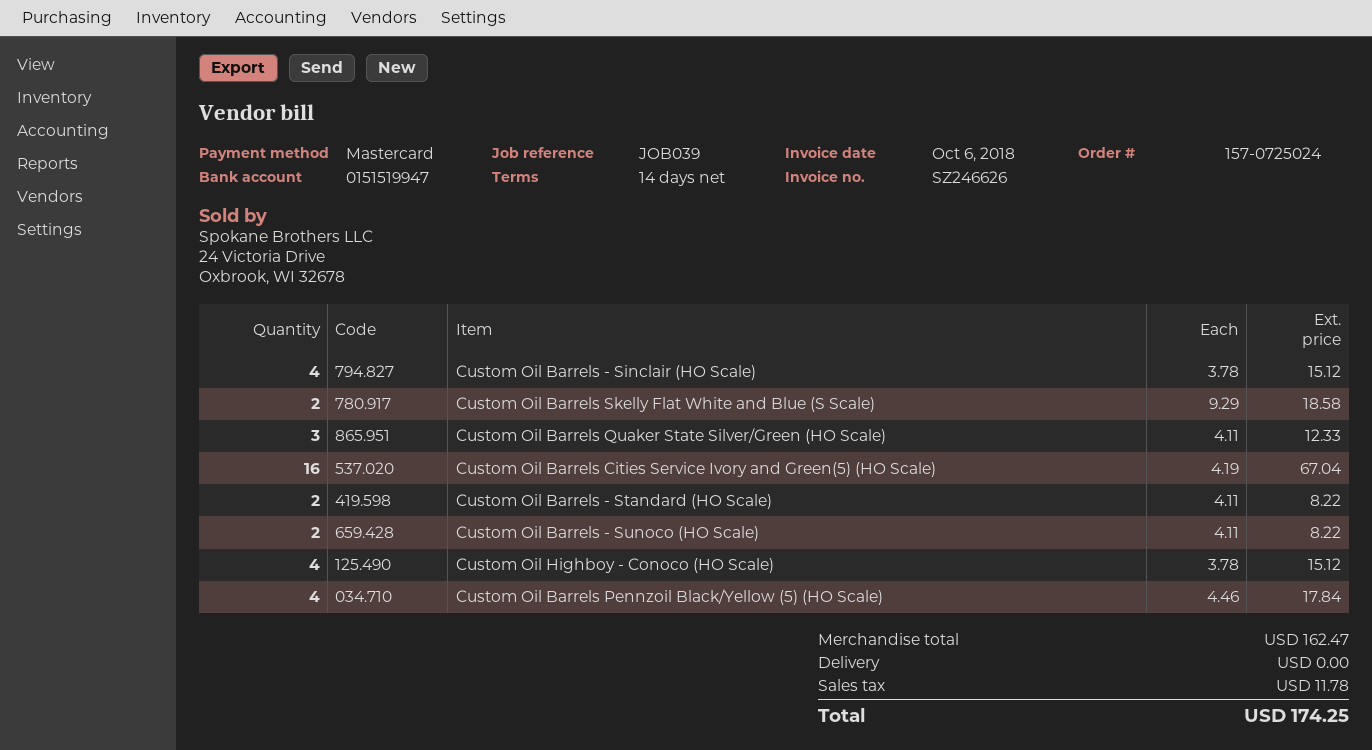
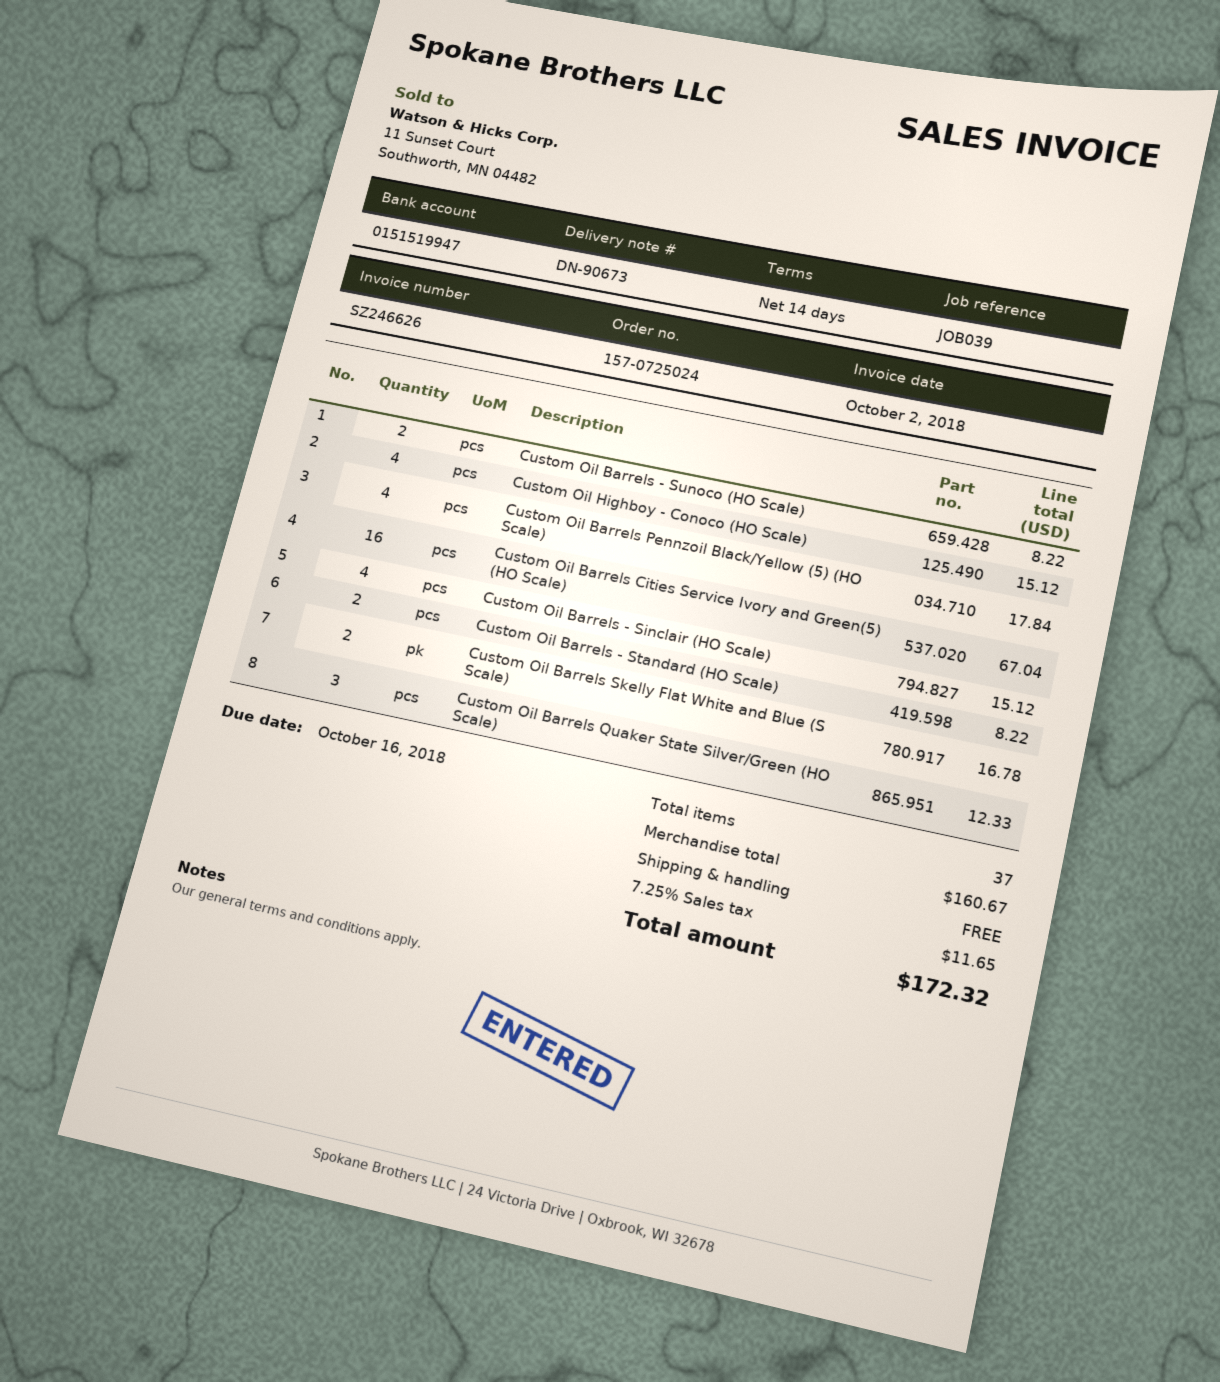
invoice date: 2018-10-06 -> 2018-10-02
Custom Oil Barrels Skelly Flat White and Blue (S Scale): 2 for 18.58 -> 2 for 16.78
subtotal: 162.47 -> 160.67
tax: 11.78 -> 11.65
total: 174.25 -> 172.32

